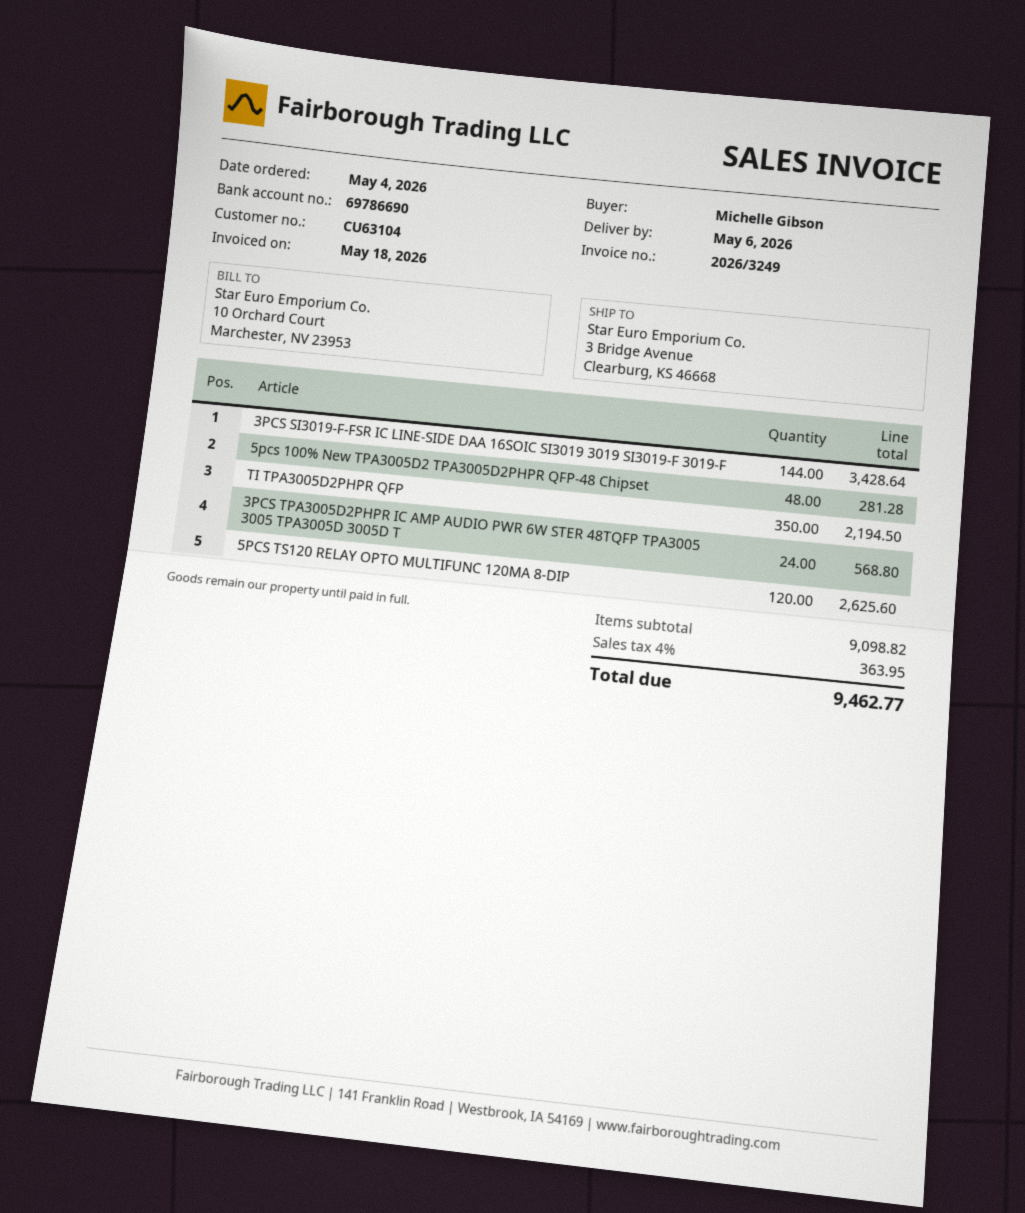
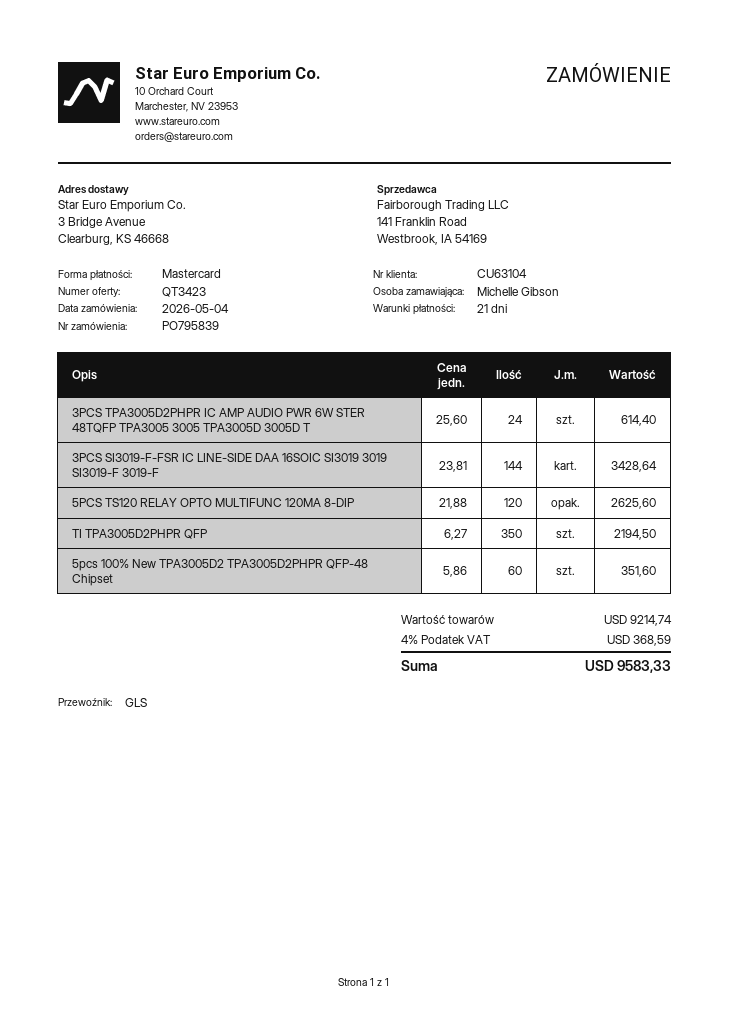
5pcs 100% New TPA3005D2 TPA3005D2PHPR QFP-48 Chipset: 48 for 281.28 -> 60 for 351.60
3PCS TPA3005D2PHPR IC AMP AUDIO PWR 6W STER 48TQFP TPA3005 3005 TPA3005D 3005D T: 24 for 568.80 -> 24 for 614.40
subtotal: 9098.82 -> 9214.74
tax: 4% = 363.95 -> 4% = 368.59
total: 9462.77 -> 9583.33

